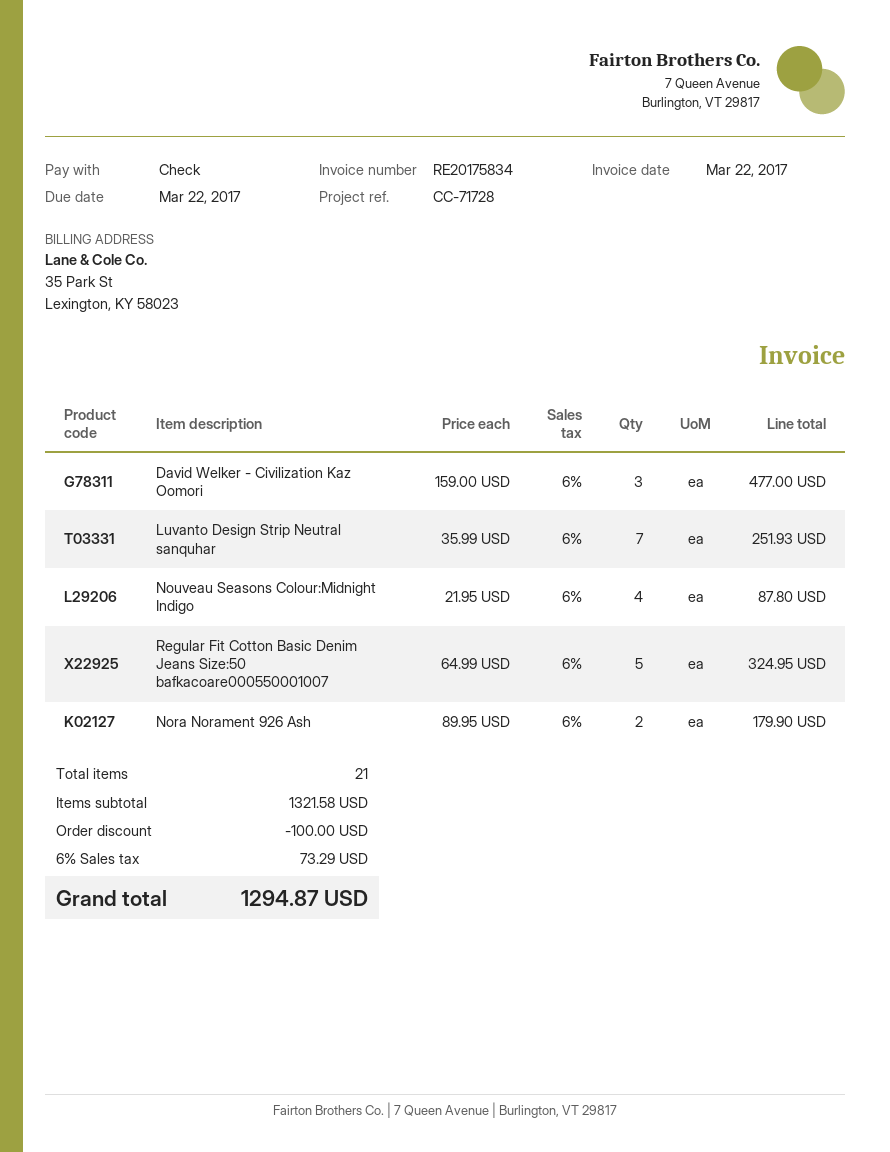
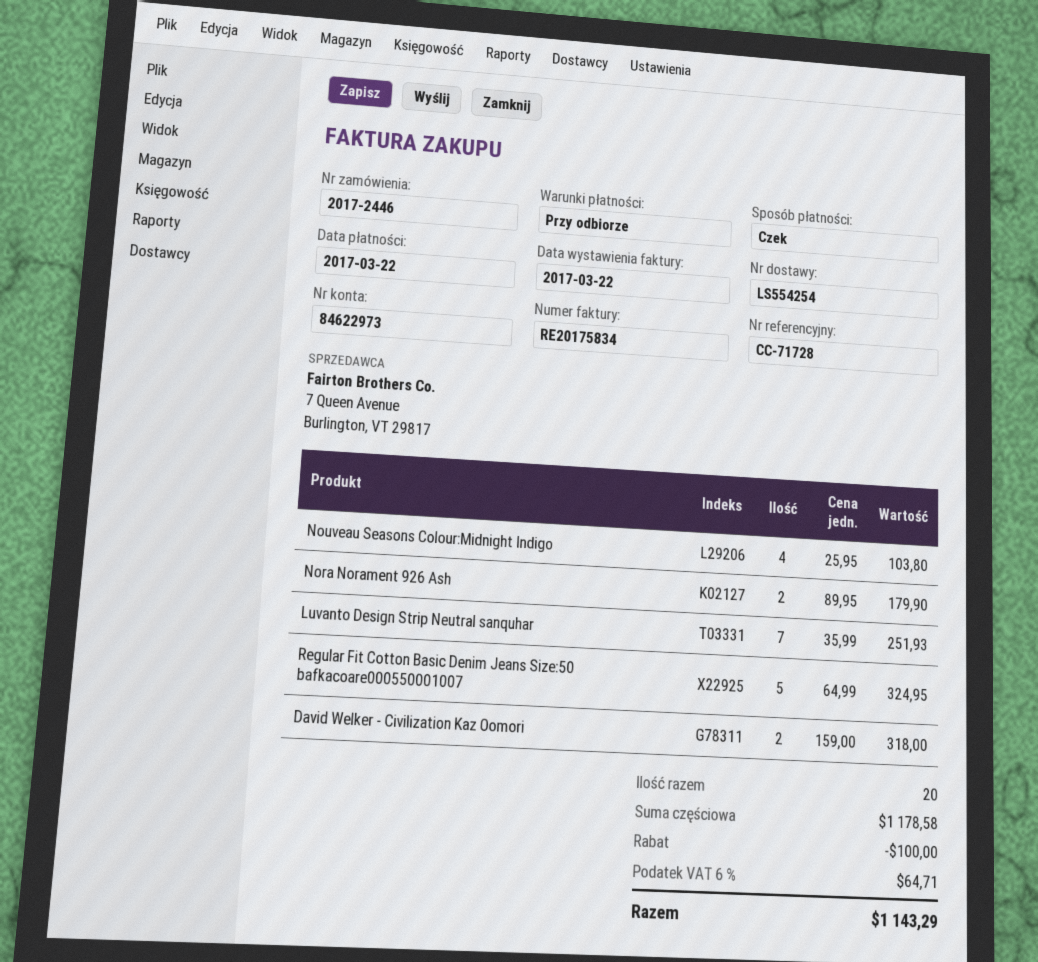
David Welker - Civilization Kaz Oomori: 3 x 159.00 = 477.00 -> 2 x 159.00 = 318.00
Nouveau Seasons Colour:Midnight Indigo: 4 x 21.95 = 87.80 -> 4 x 25.95 = 103.80
total quantity: 21 -> 20
subtotal: 1321.58 -> 1178.58
tax: 6% = 73.29 -> 6% = 64.71
total: 1294.87 -> 1143.29

